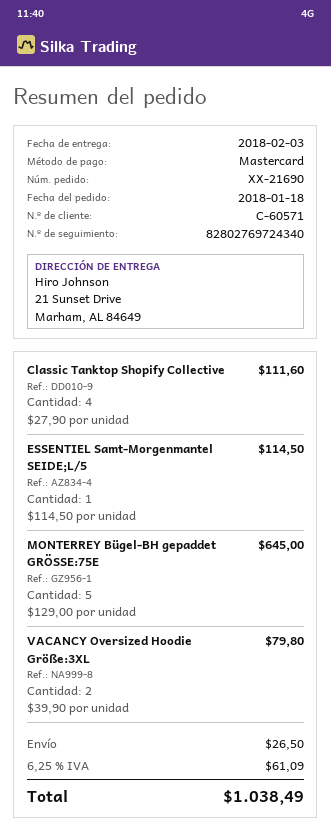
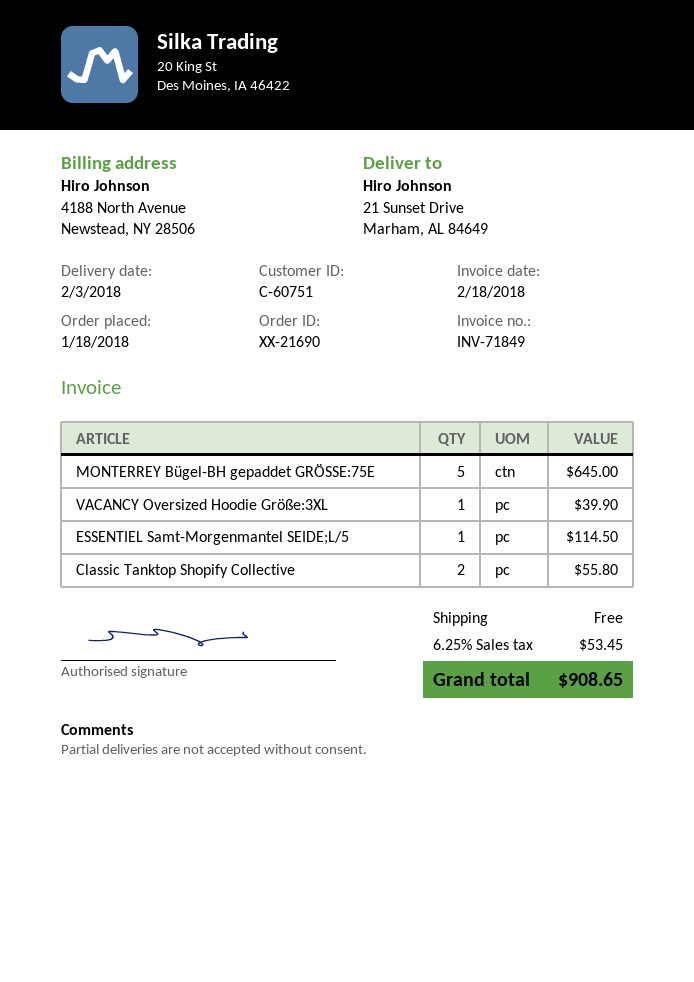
customer number: C-60571 -> C-60751
Classic Tanktop Shopify Collective: 4 for 111.60 -> 2 for 55.80
VACANCY Oversized Hoodie Größe:3XL: 2 for 79.80 -> 1 for 39.90
shipping: 26.50 -> 0.00
tax: 6.25% = 61.09 -> 6.25% = 53.45
total: 1038.49 -> 908.65

